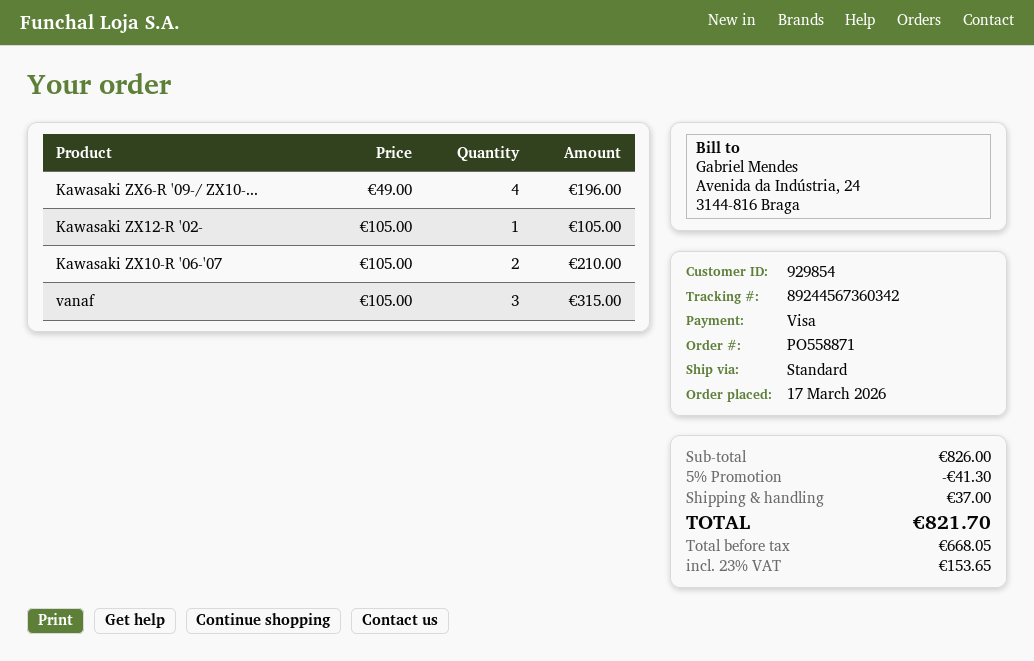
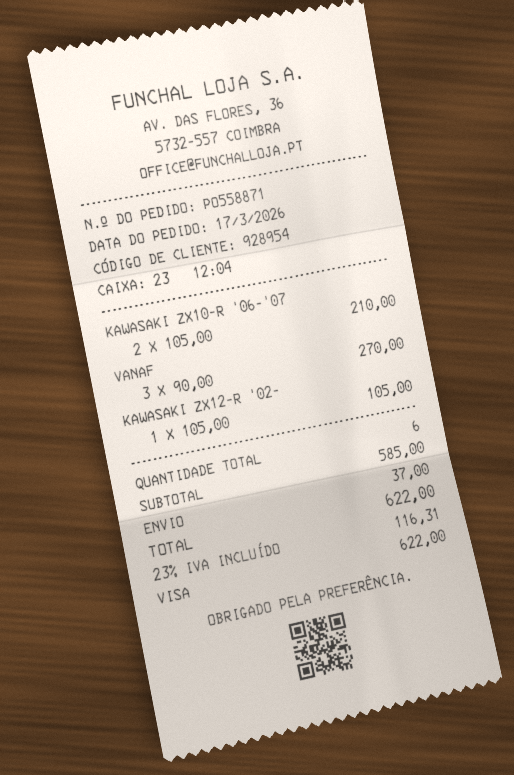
customer number: 929854 -> 928954
Kawasaki ZX6-R '09-/ ZX10-...: 4 x 49.00 = 196.00 -> none
vanaf: 3 x 105.00 = 315.00 -> 3 x 90.00 = 270.00
subtotal: 826.00 -> 585.00
discount: 5% = 41.30 -> none
tax: 23% = 153.65 -> 23% = 116.31
total: 821.70 -> 622.00

